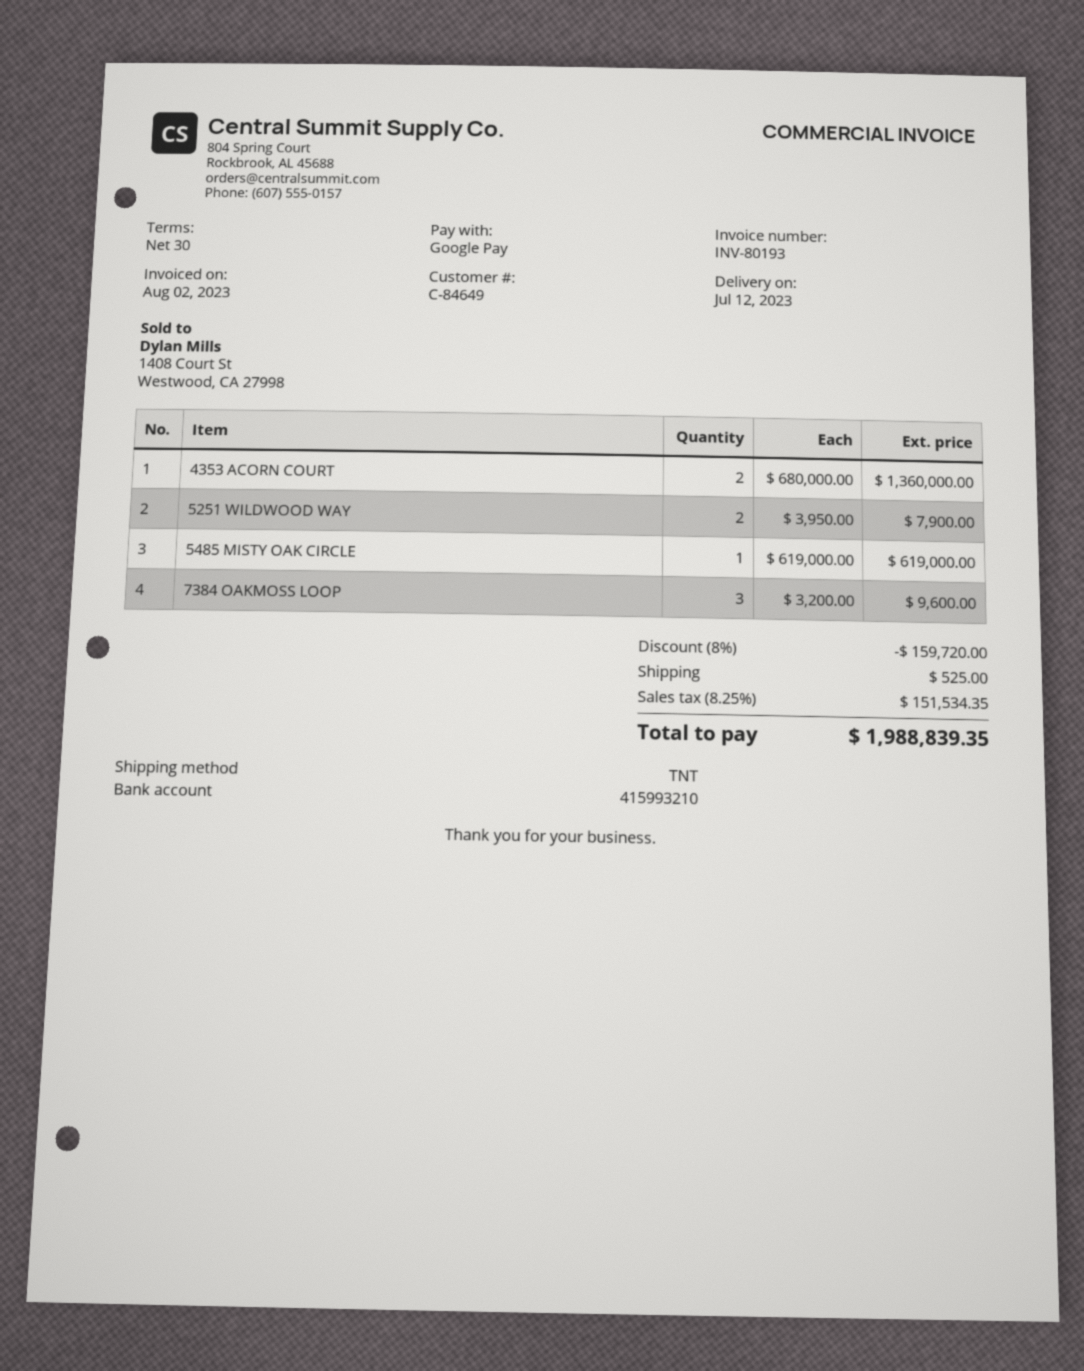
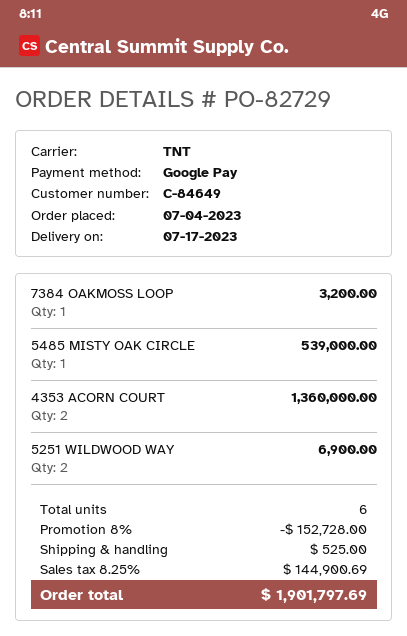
delivery date: 2023-07-12 -> 2023-07-17
5251 WILDWOOD WAY: 2 for 7900.00 -> 2 for 6900.00
5485 MISTY OAK CIRCLE: 1 for 619000.00 -> 1 for 539000.00
7384 OAKMOSS LOOP: 3 for 9600.00 -> 1 for 3200.00
discount: 8% = 159720.00 -> 8% = 152728.00
tax: 8.25% = 151534.35 -> 8.25% = 144900.69
total: 1988839.35 -> 1901797.69

